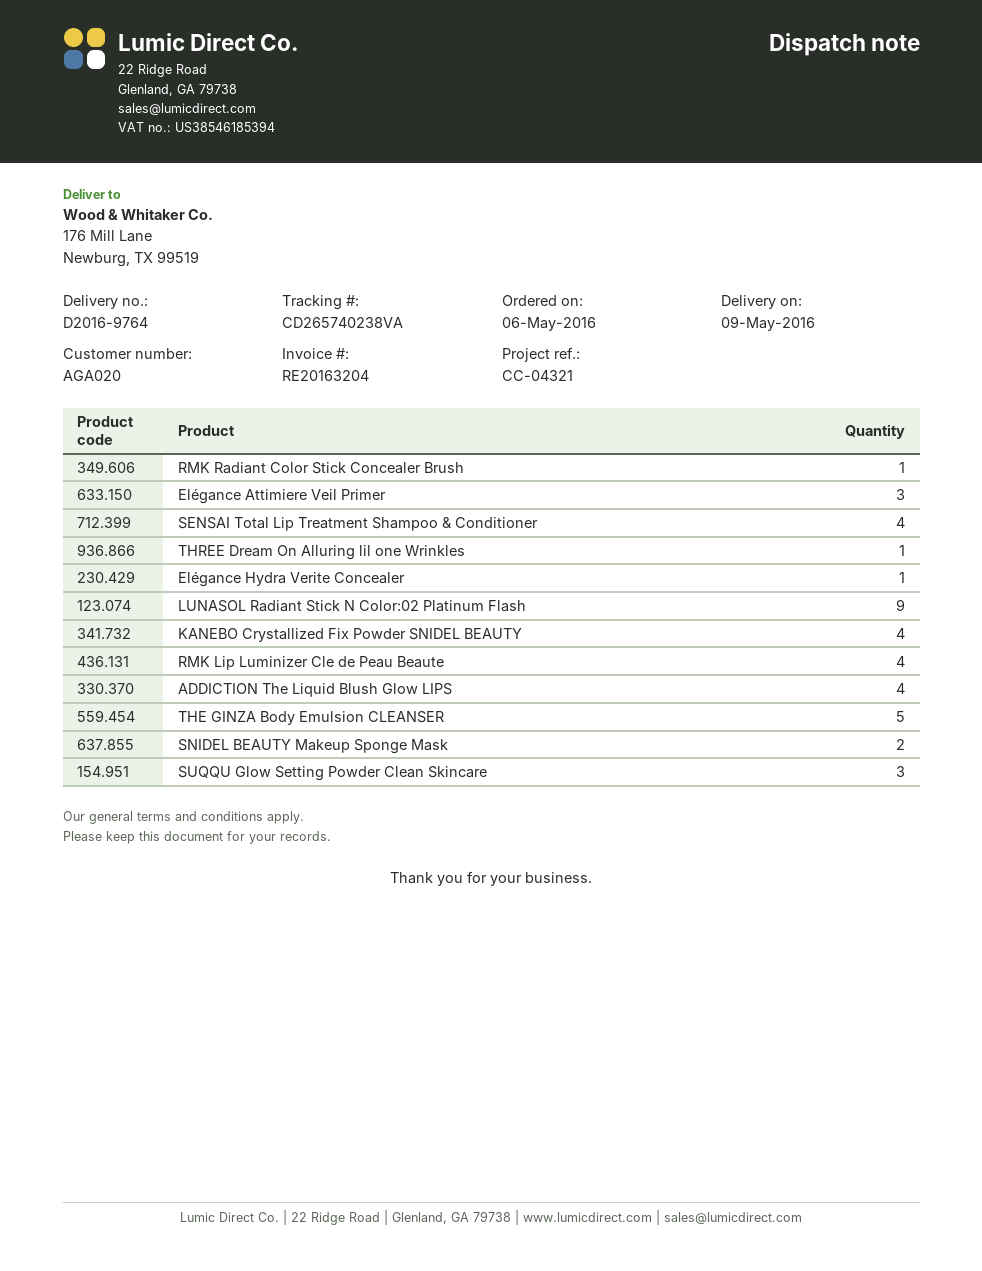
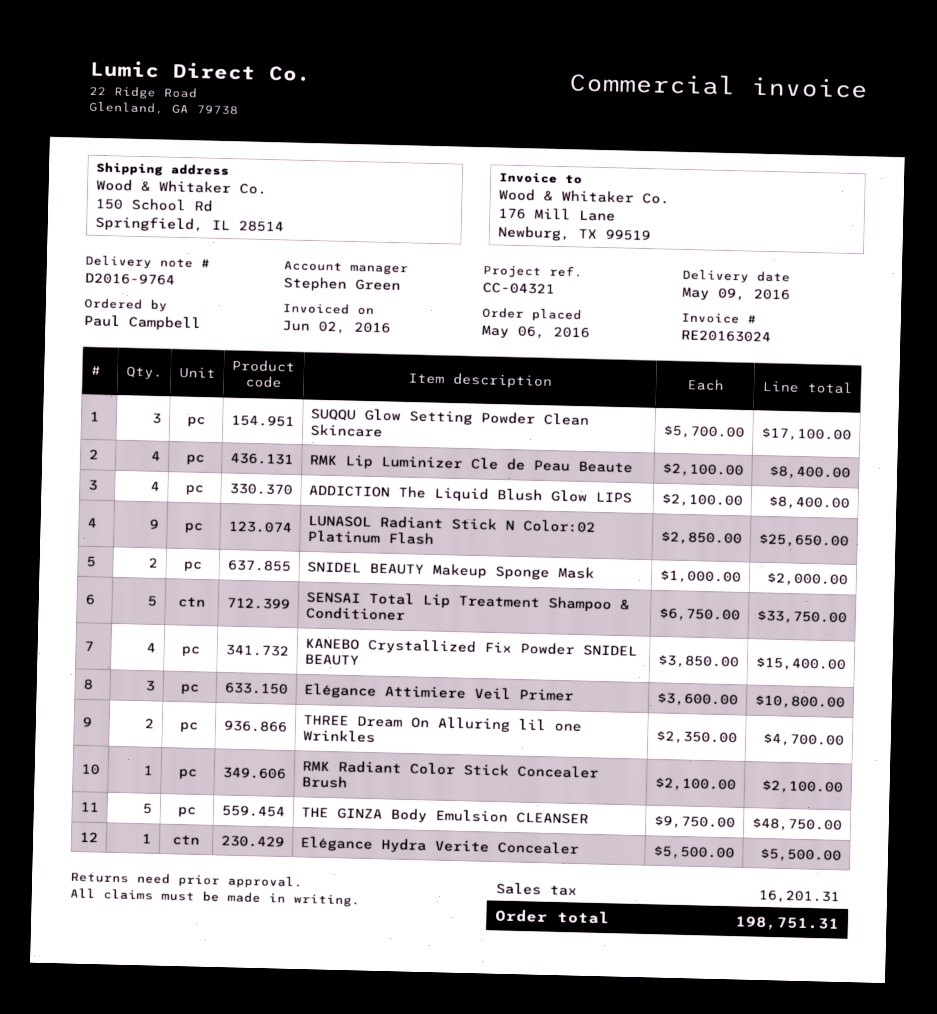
invoice number: RE20163204 -> RE20163024
ship to: 176 Mill Lane, Newburg, TX 99519 -> 150 School Rd, Springfield, IL 28514
SENSAI Total Lip Treatment Shampoo & Conditioner: 4 -> 5
THREE Dream On Alluring lil one Wrinkles: 1 -> 2

